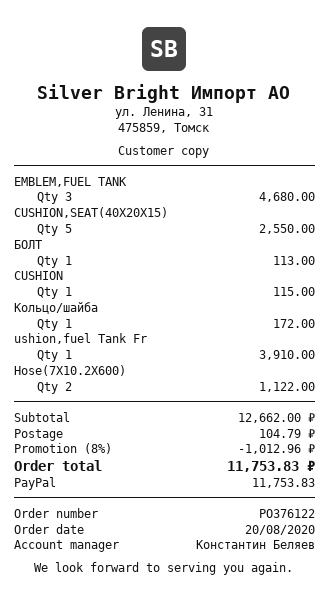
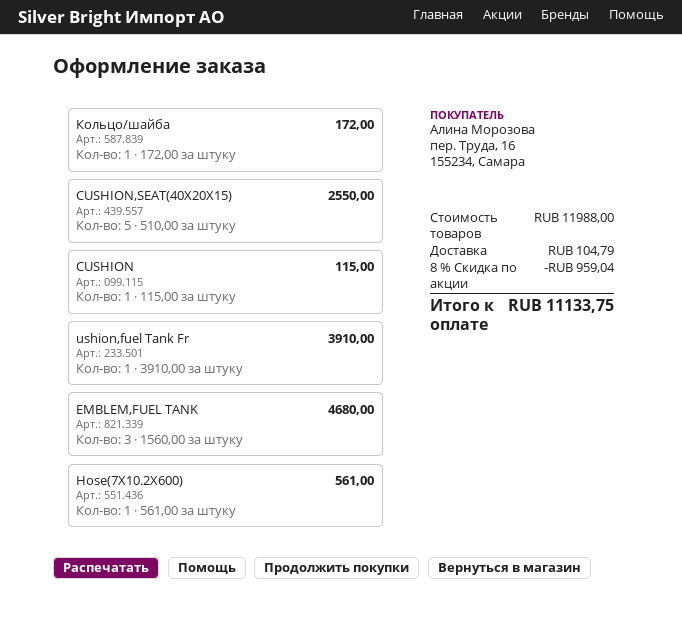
БОЛТ: 1 for 113.00 -> none
Hose(7X10.2X600): 2 for 1122.00 -> 1 for 561.00
subtotal: 12662.00 -> 11988.00
discount: 8% = 1012.96 -> 8% = 959.04
total: 11753.83 -> 11133.75

